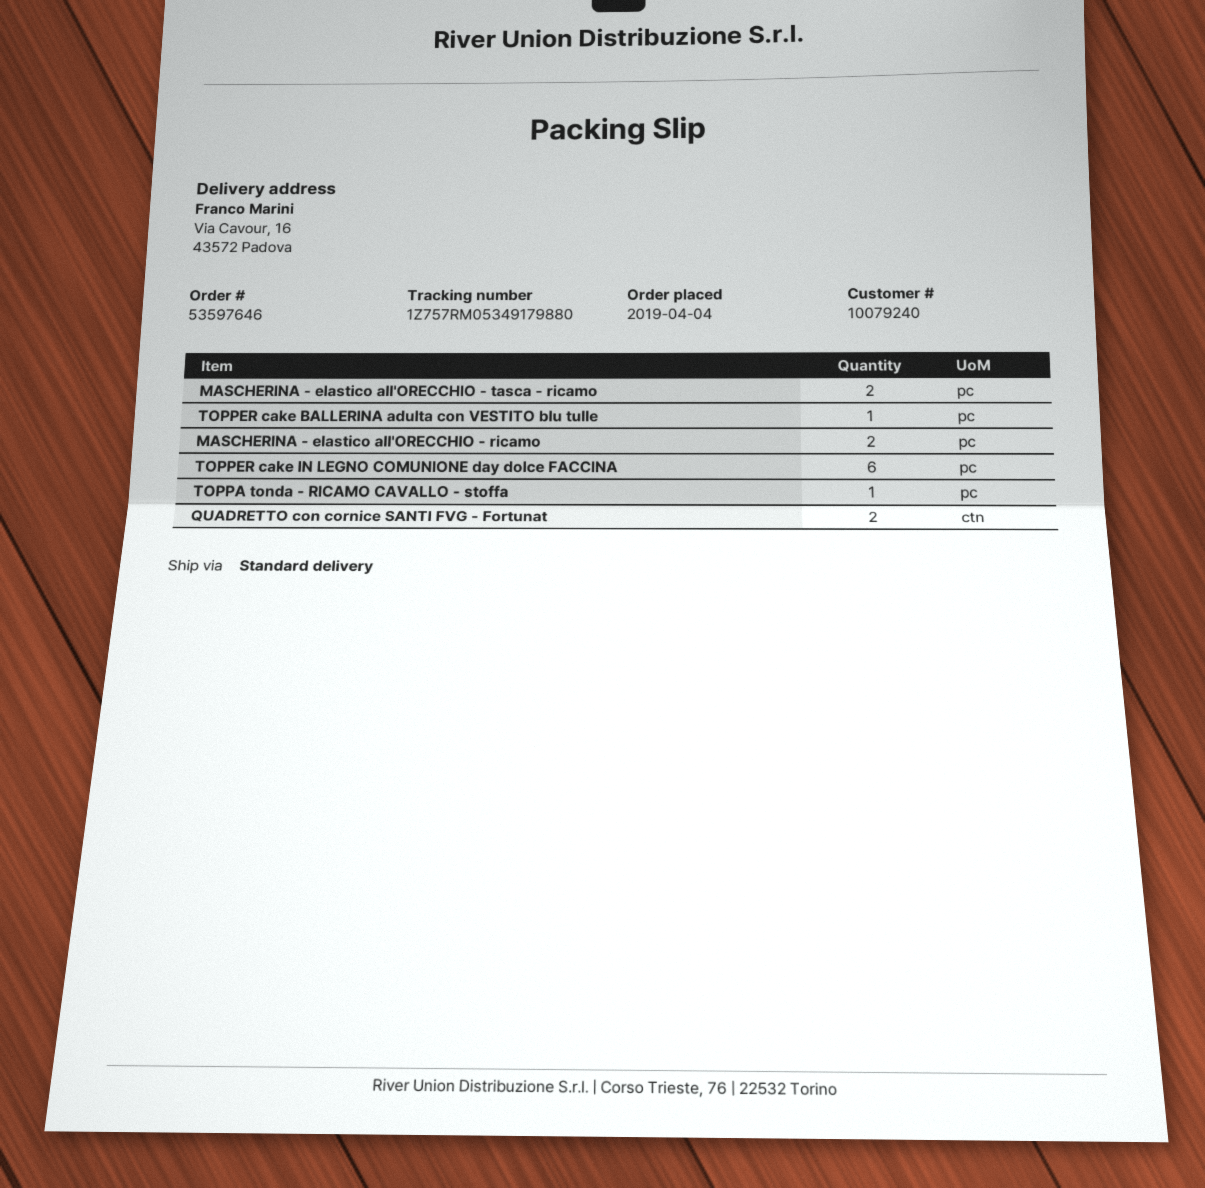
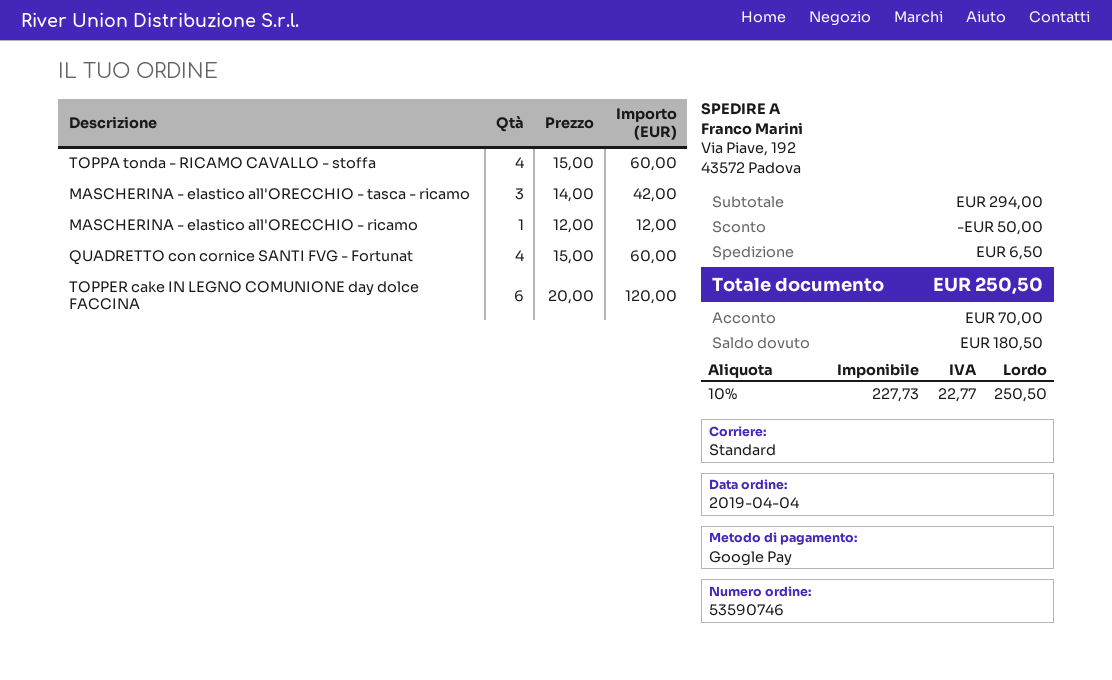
order number: 53597646 -> 53590746
ship to: Via Cavour, 16, 43572 Padova -> Via Piave, 192, 43572 Padova
MASCHERINA - elastico all'ORECCHIO - tasca - ricamo: 2 -> 3
TOPPER cake BALLERINA adulta con VESTITO blu tulle: 1 -> none
MASCHERINA - elastico all'ORECCHIO - ricamo: 2 -> 1
TOPPA tonda - RICAMO CAVALLO - stoffa: 1 -> 4
QUADRETTO con cornice SANTI FVG - Fortunat: 2 -> 4

